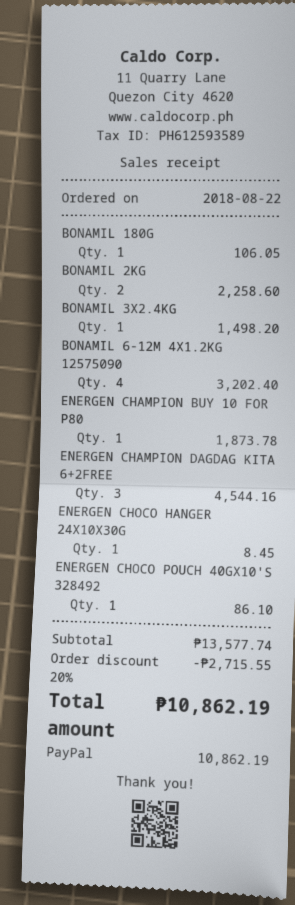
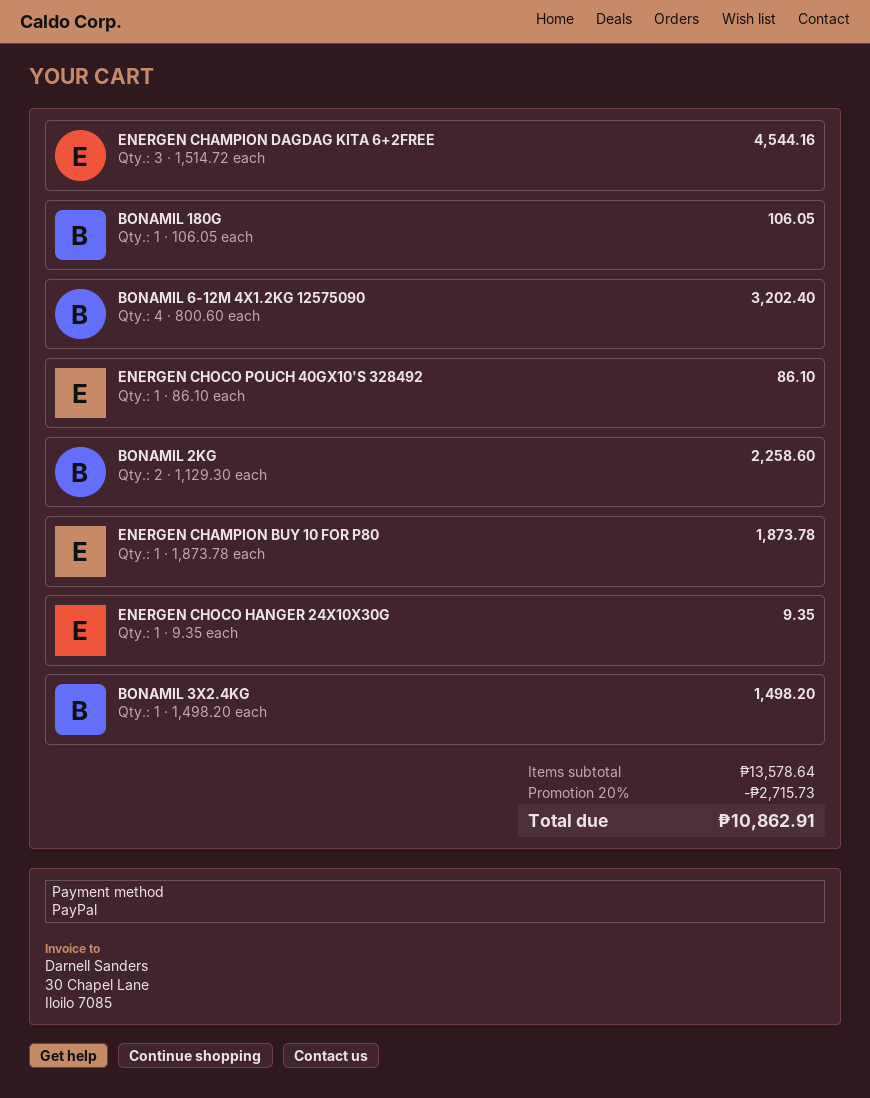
ENERGEN CHOCO HANGER 24X10X30G: 1 for 8.45 -> 1 for 9.35
subtotal: 13577.74 -> 13578.64
discount: 20% = 2715.55 -> 20% = 2715.73
total: 10862.19 -> 10862.91

